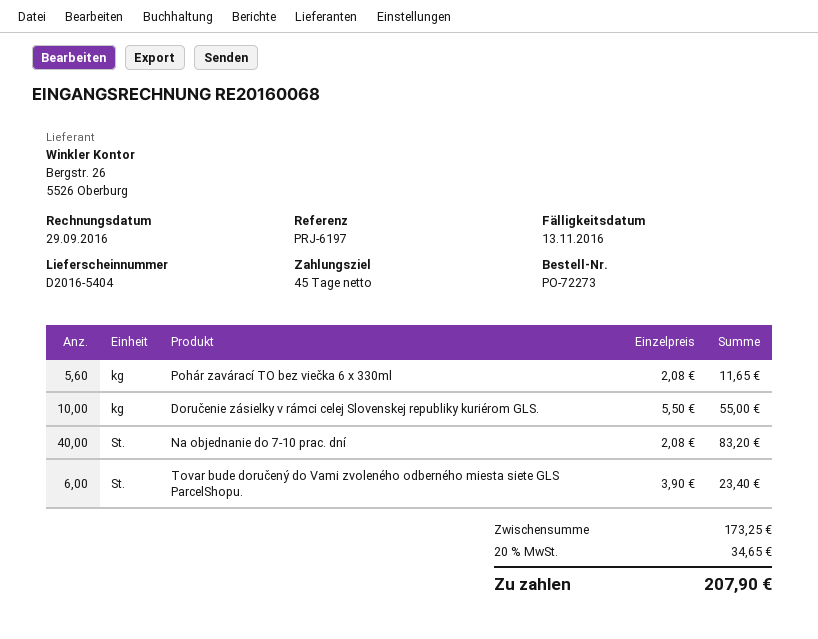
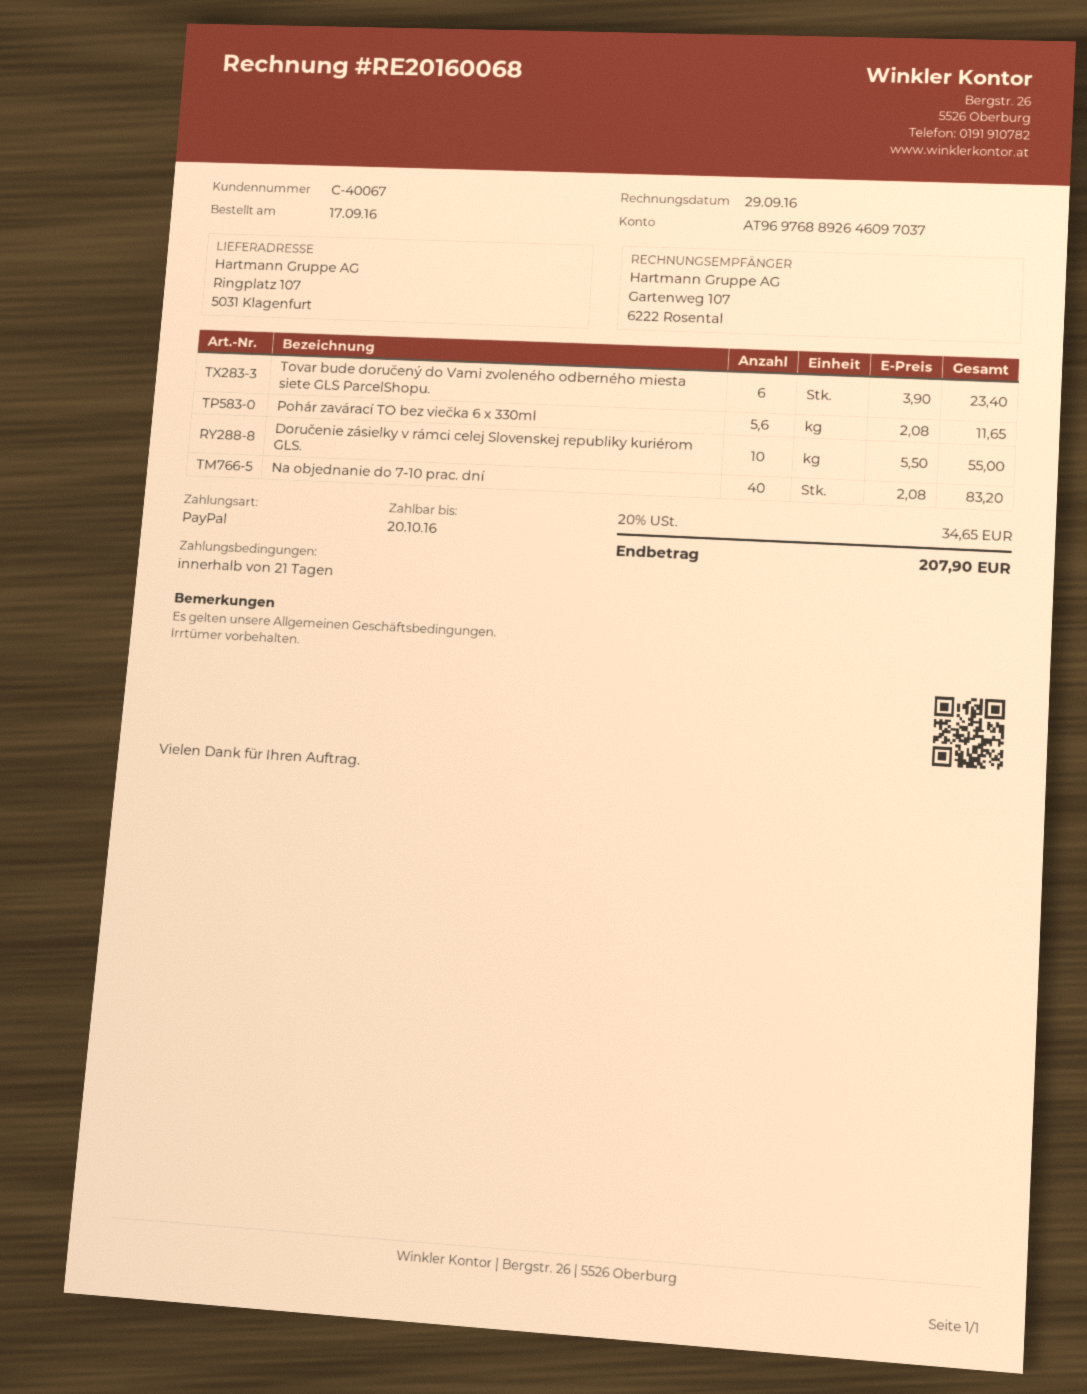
payment terms: 45 days -> 21 days
due date: 2016-11-13 -> 2016-10-20

